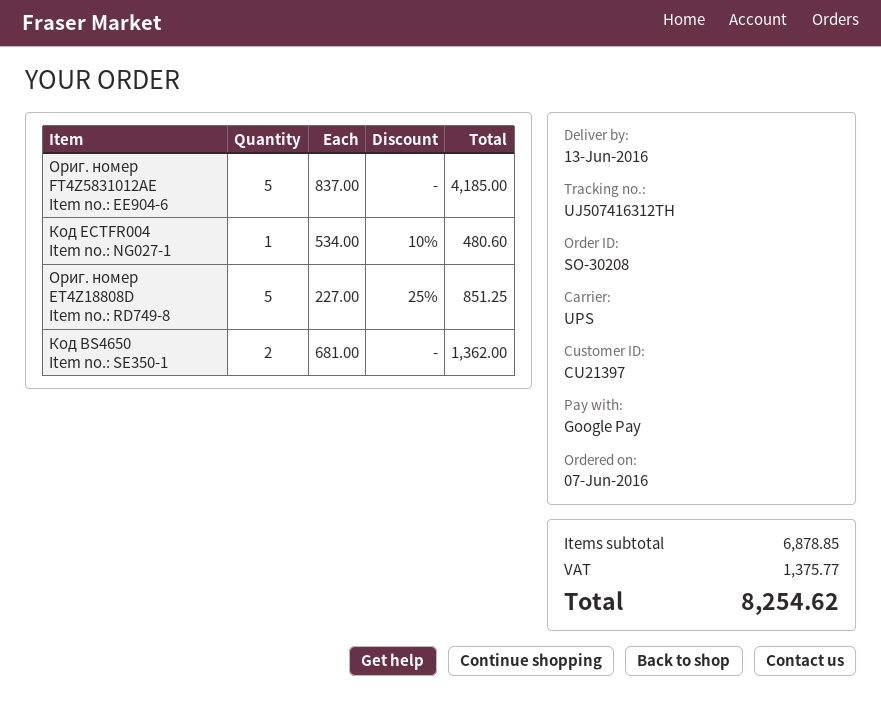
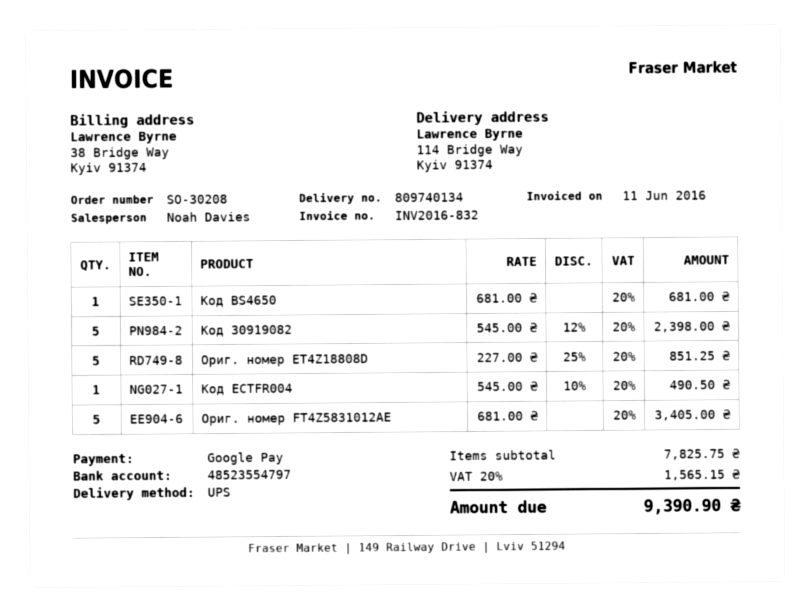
Ориг. номер FT4Z5831012AE: 5 x 837.00 = 4185.00 -> 5 x 681.00 = 3405.00
Код ECTFR004: 1 x 534.00 - 10% = 480.60 -> 1 x 545.00 - 10% = 490.50
Код BS4650: 2 x 681.00 = 1362.00 -> 1 x 681.00 = 681.00
Код 30919082: none -> 5 x 545.00 - 12% = 2398.00
subtotal: 6878.85 -> 7825.75
tax: 1375.77 -> 1565.15
total: 8254.62 -> 9390.90

